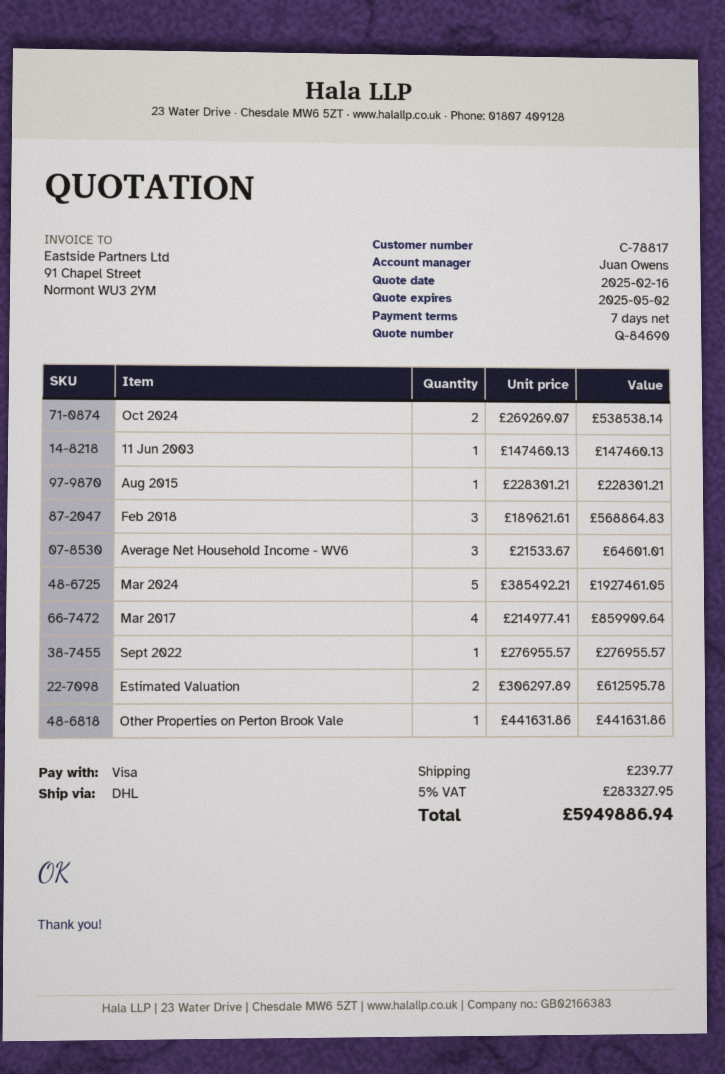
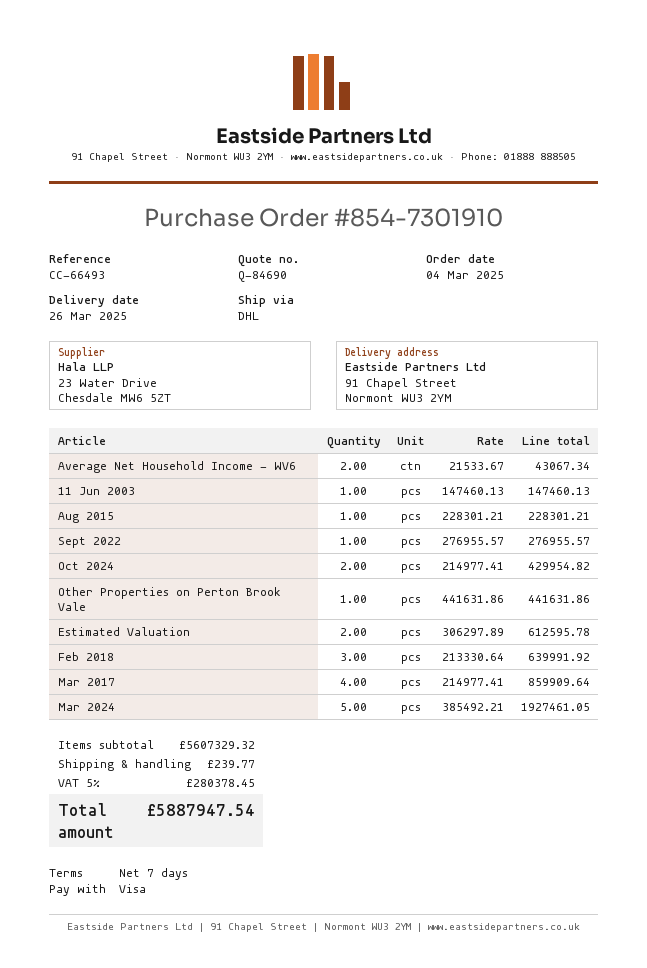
Oct 2024: 2 x 269269.07 = 538538.14 -> 2 x 214977.41 = 429954.82
Feb 2018: 3 x 189621.61 = 568864.83 -> 3 x 213330.64 = 639991.92
Average Net Household Income - WV6: 3 x 21533.67 = 64601.01 -> 2 x 21533.67 = 43067.34
tax: 5% = 283327.95 -> 5% = 280378.45
total: 5949886.94 -> 5887947.54

